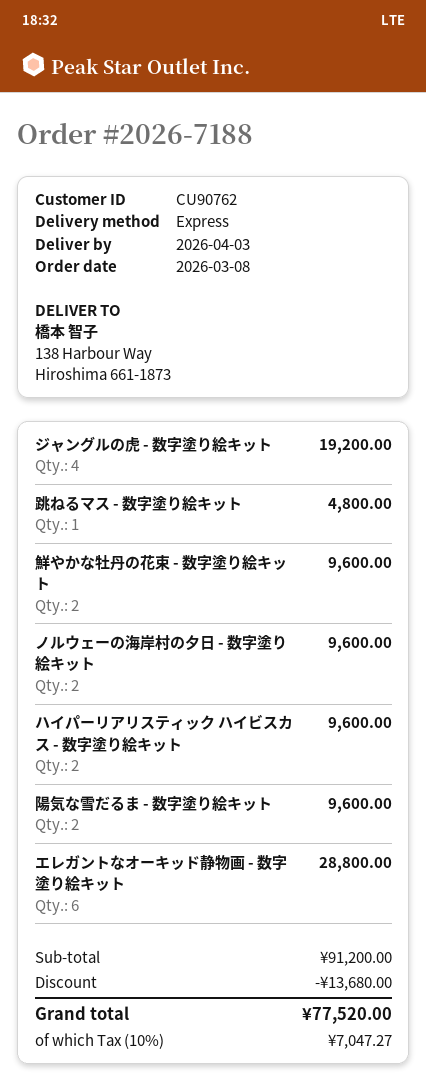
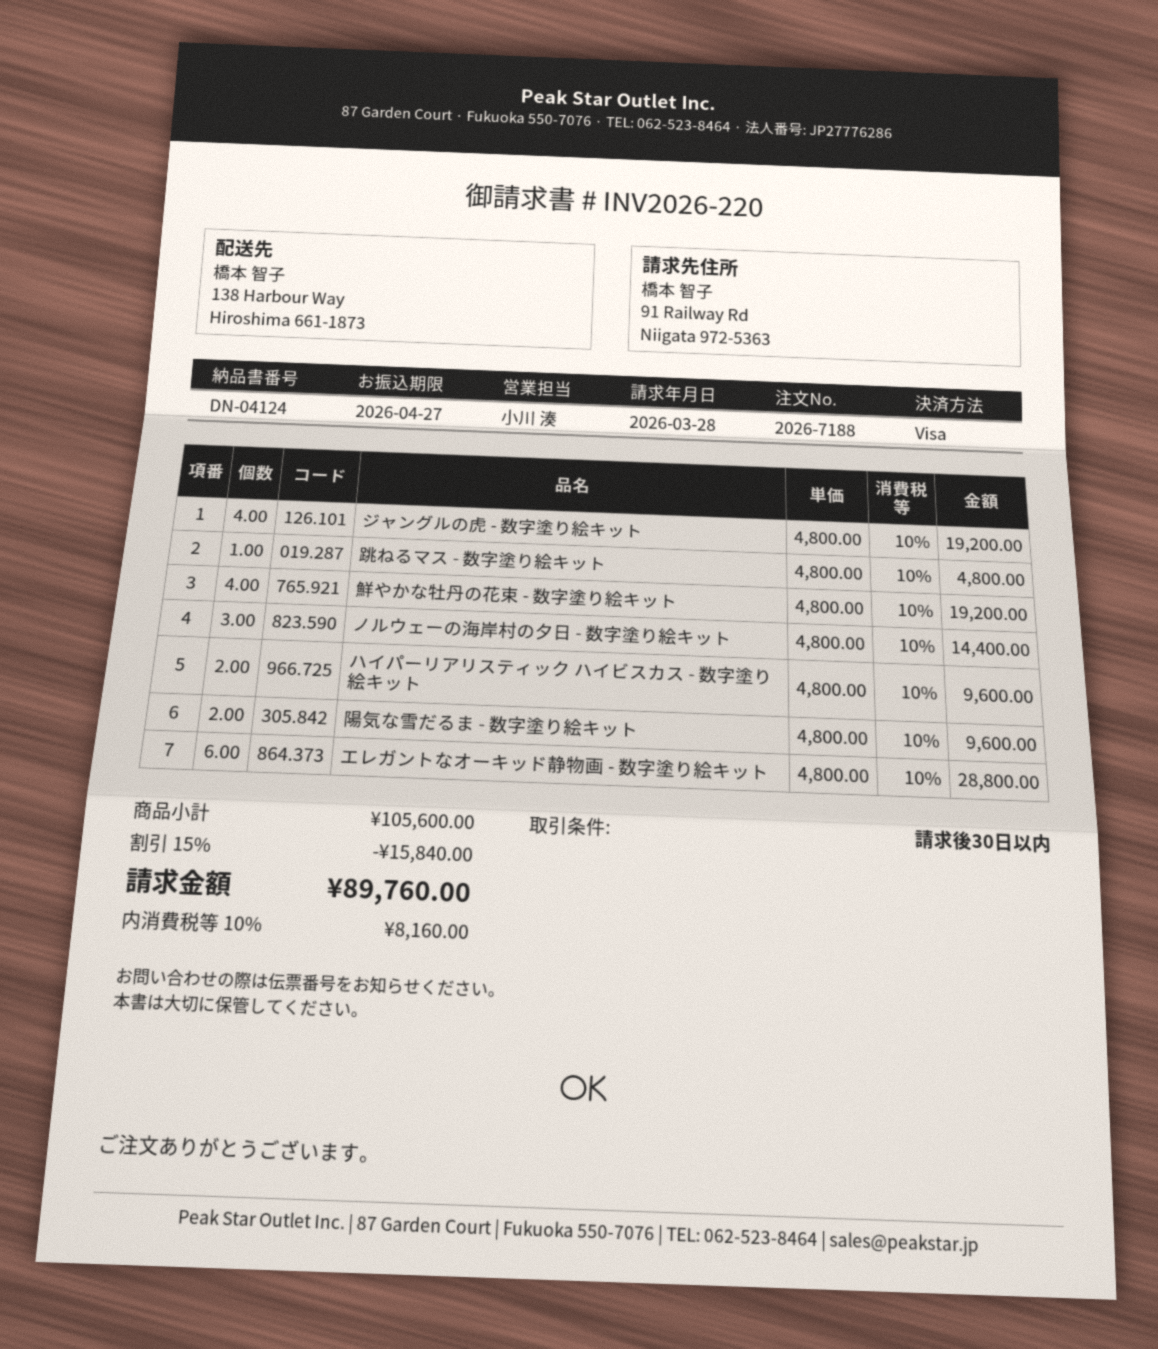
鮮やかな牡丹の花束 - 数字塗り絵キット: 2 for 9600.00 -> 4 for 19200.00
ノルウェーの海岸村の夕日 - 数字塗り絵キット: 2 for 9600.00 -> 3 for 14400.00
subtotal: 91200.00 -> 105600.00
discount: 13680.00 -> 15840.00
tax: 10% = 7047.27 -> 10% = 8160.00
total: 77520.00 -> 89760.00

